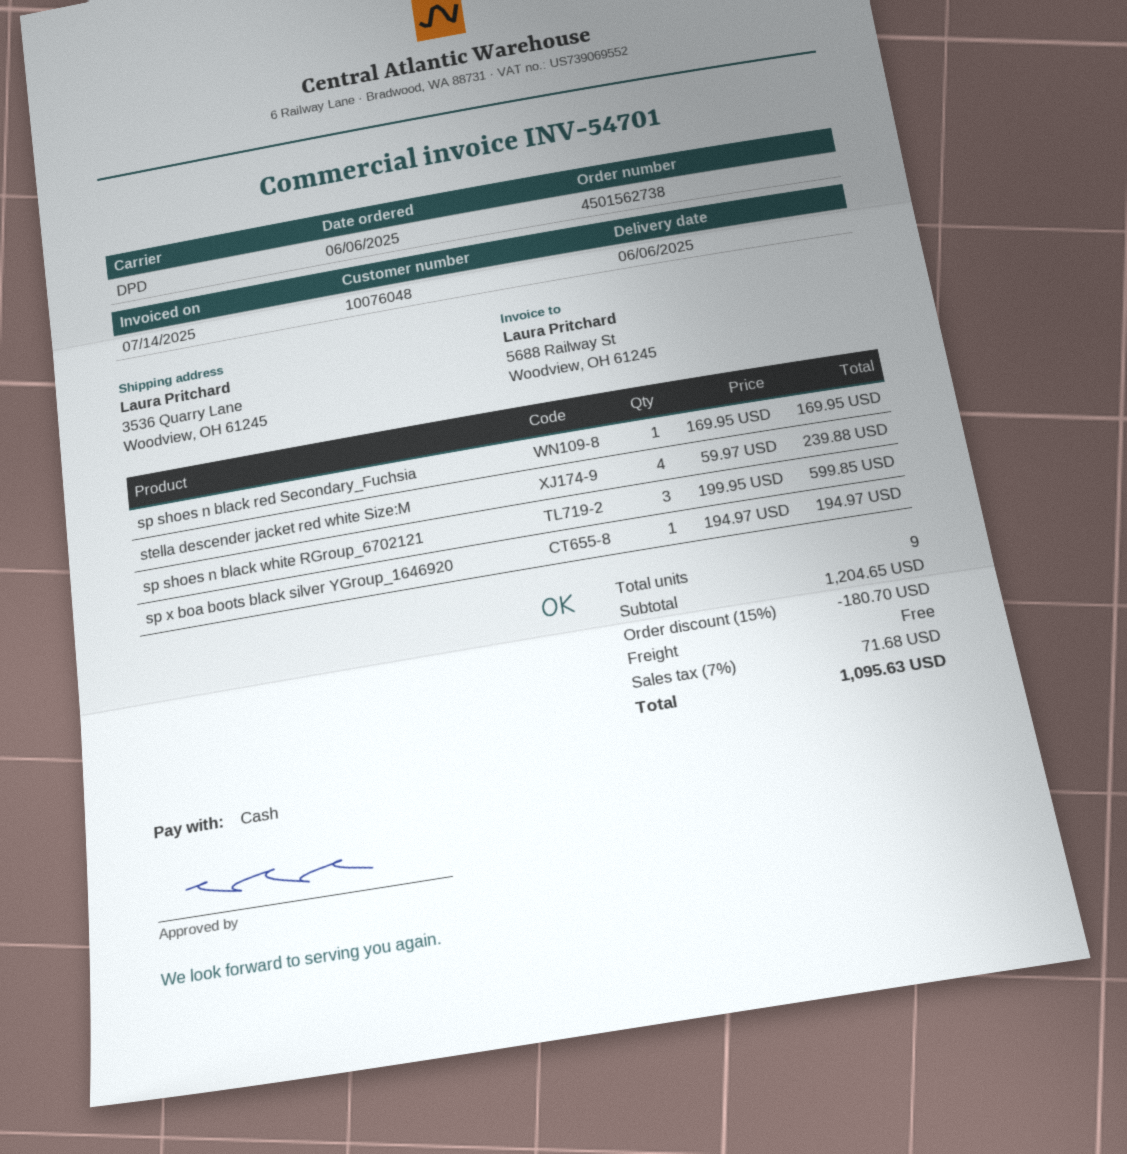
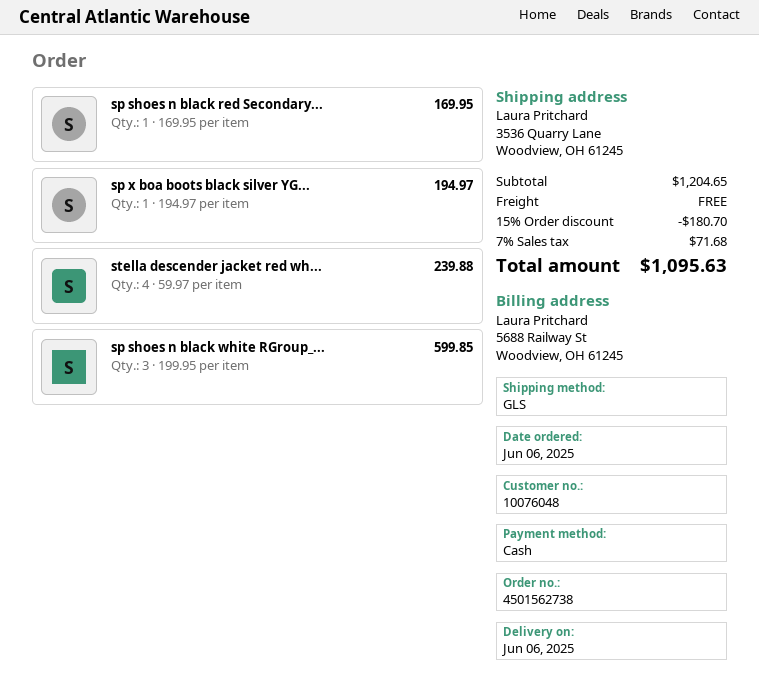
shipping method: DPD -> GLS

